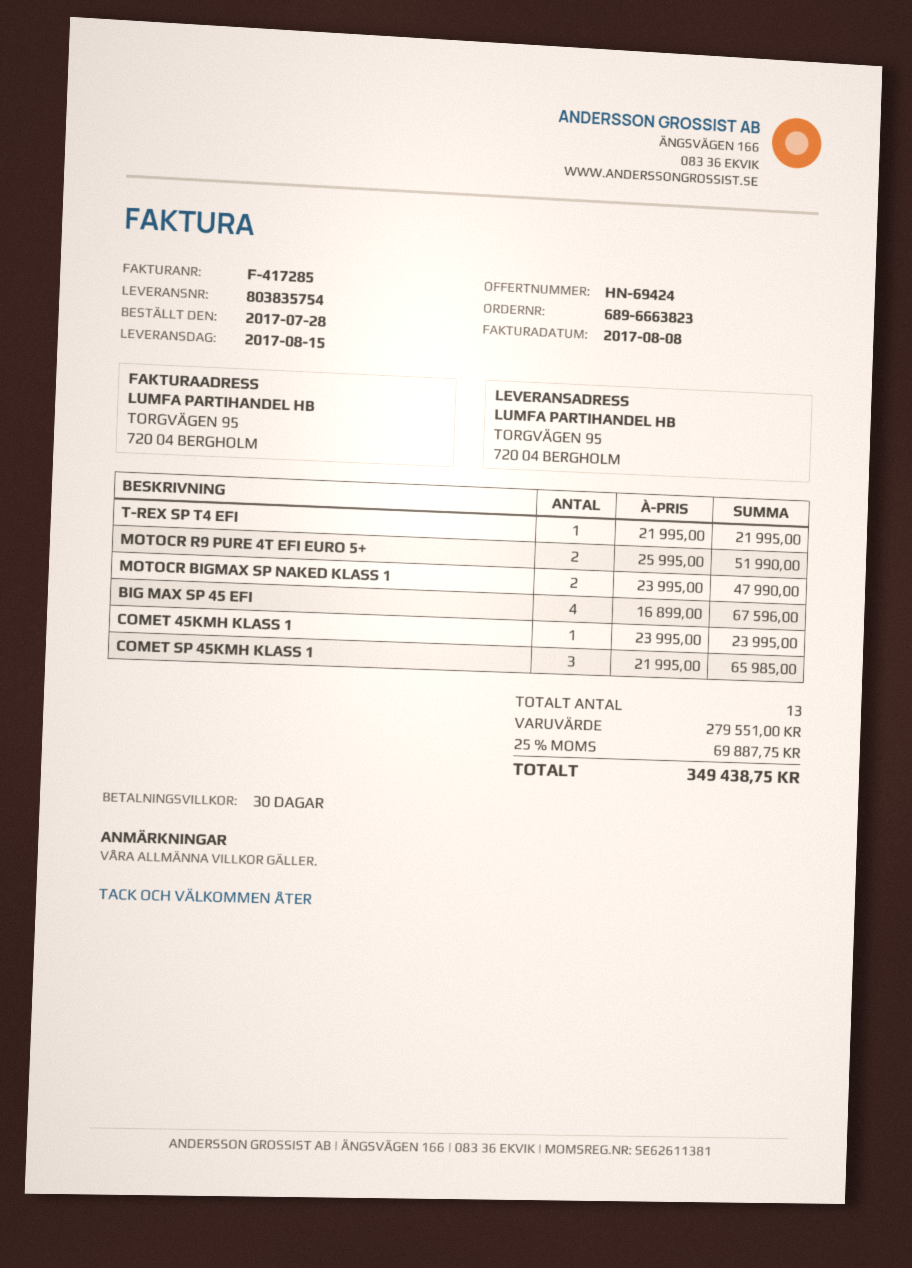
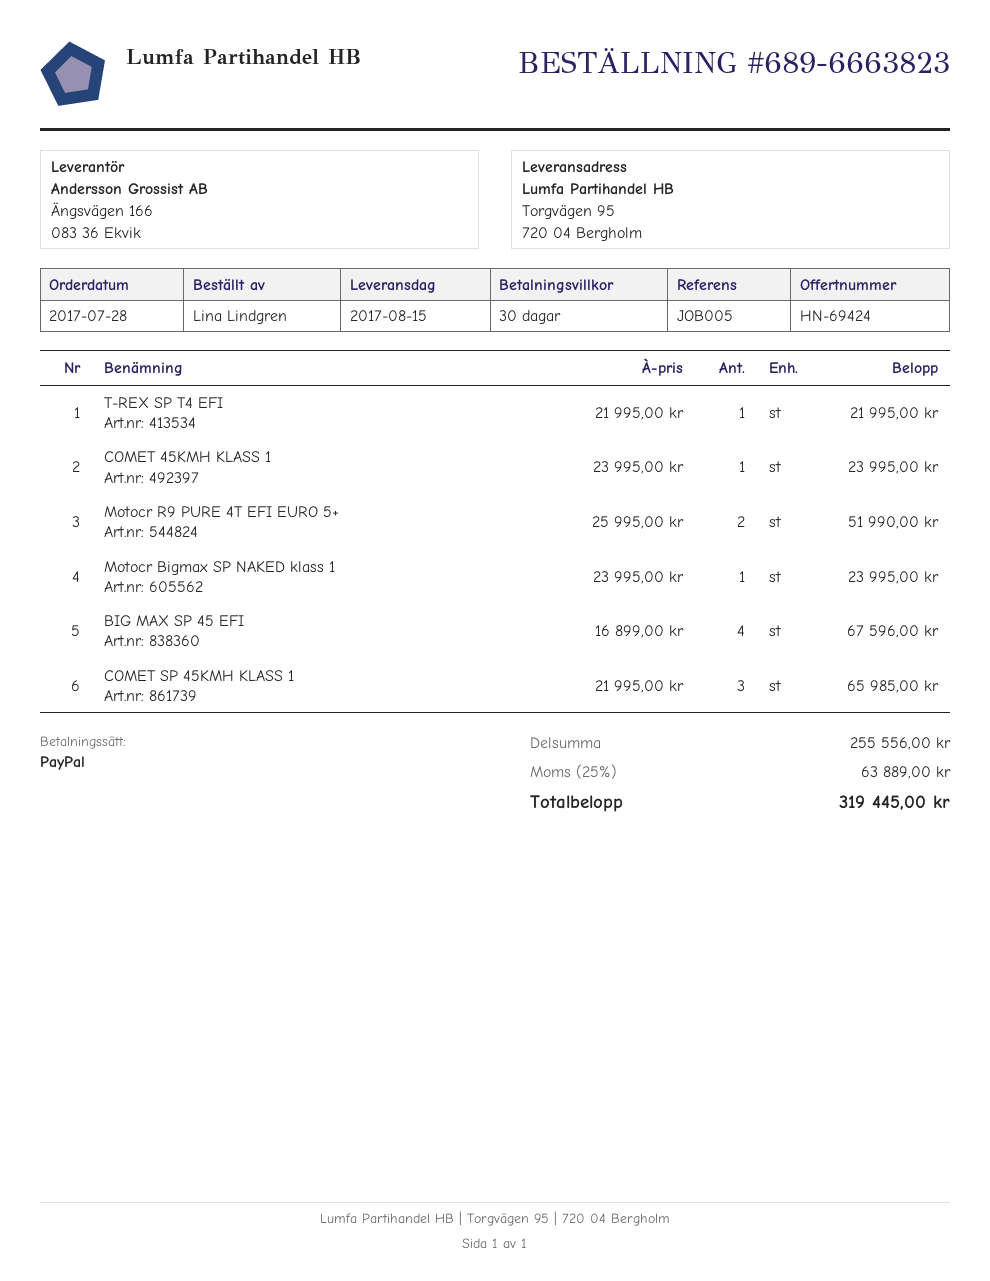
MOTOCR BIGMAX SP NAKED KLASS 1: 2 x 23995.00 = 47990.00 -> 1 x 23995.00 = 23995.00
subtotal: 279551.00 -> 255556.00
tax: 25% = 69887.75 -> 25% = 63889.00
total: 349438.75 -> 319445.00

